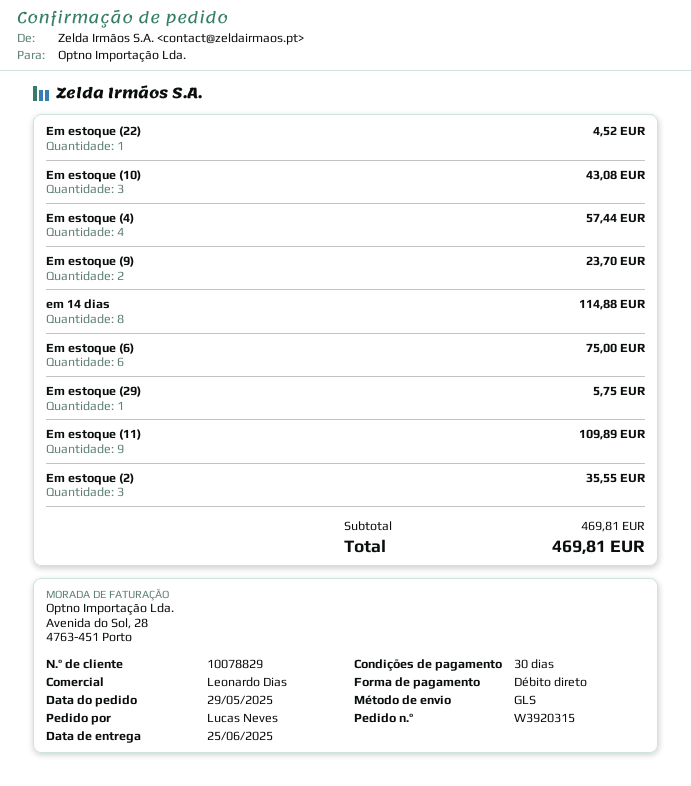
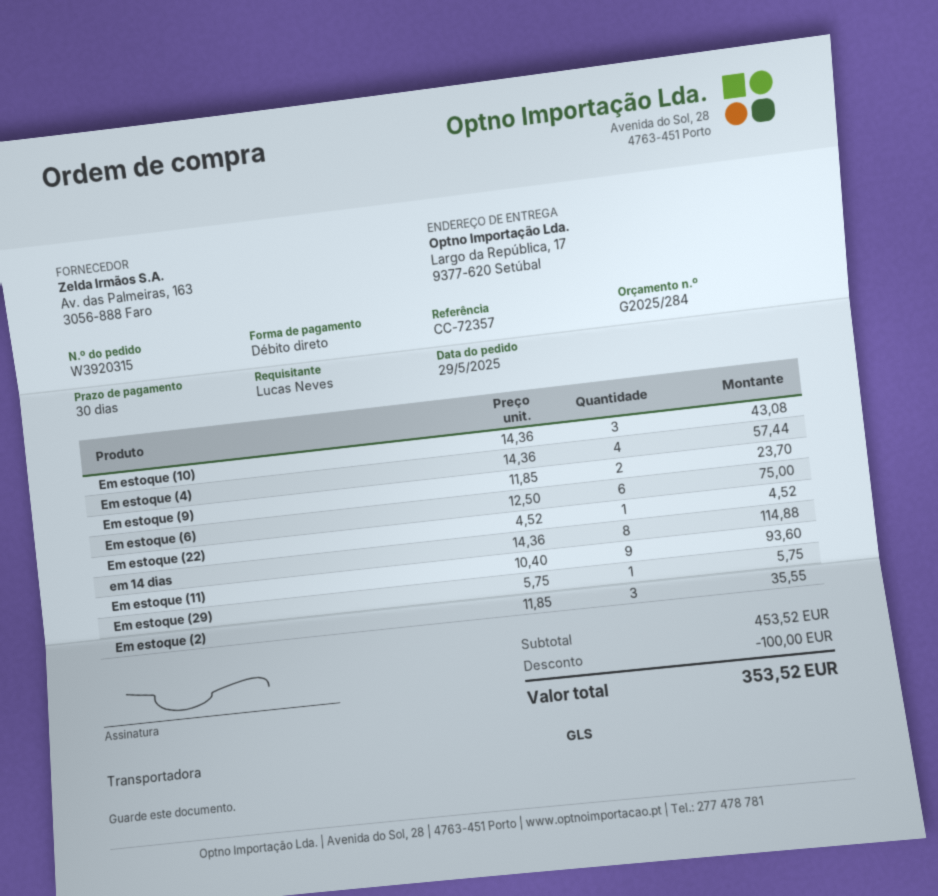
Em estoque (11): 9 for 109.89 -> 9 for 93.60
subtotal: 469.81 -> 453.52
discount: none -> 100.00
total: 469.81 -> 353.52

